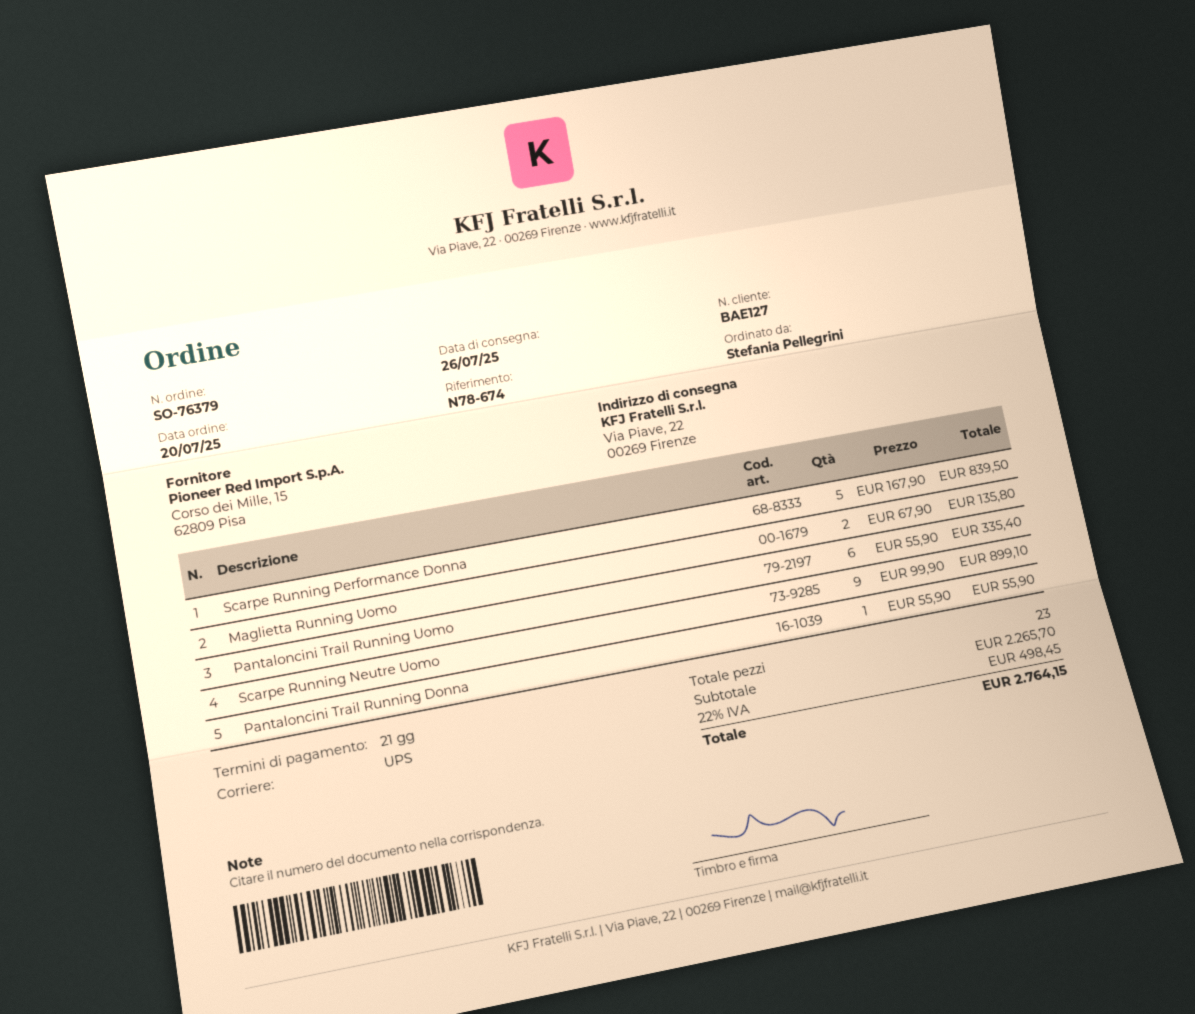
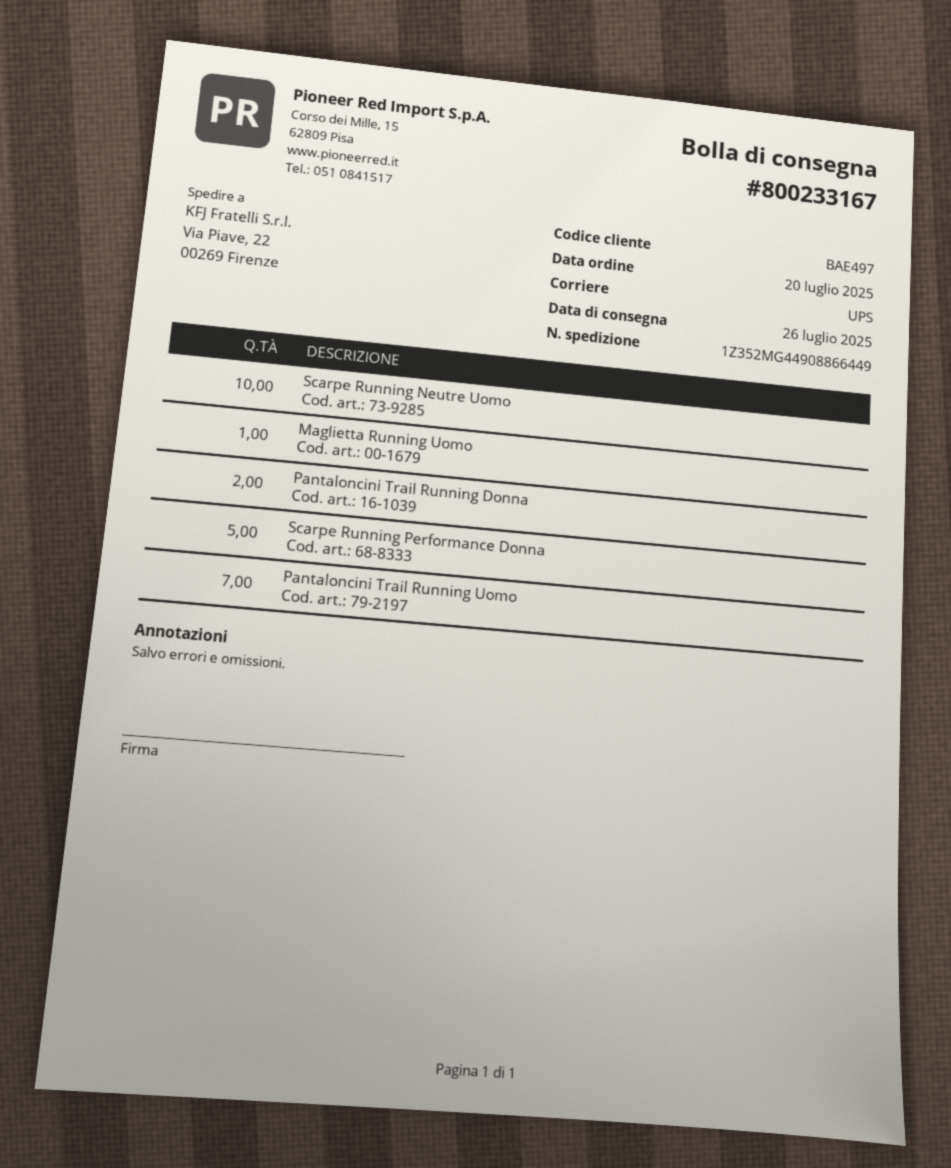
customer number: BAE127 -> BAE497
Maglietta Running Uomo: 2 -> 1
Pantaloncini Trail Running Uomo: 6 -> 7
Scarpe Running Neutre Uomo: 9 -> 10
Pantaloncini Trail Running Donna: 1 -> 2

